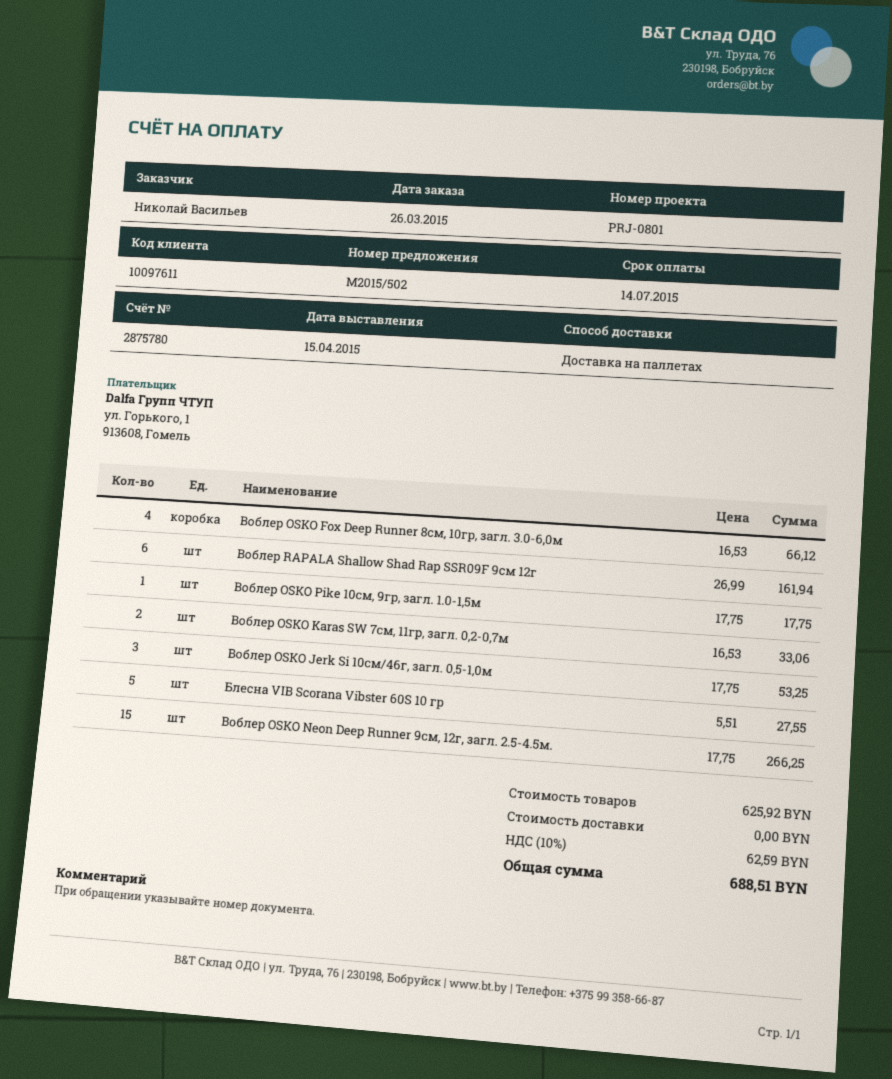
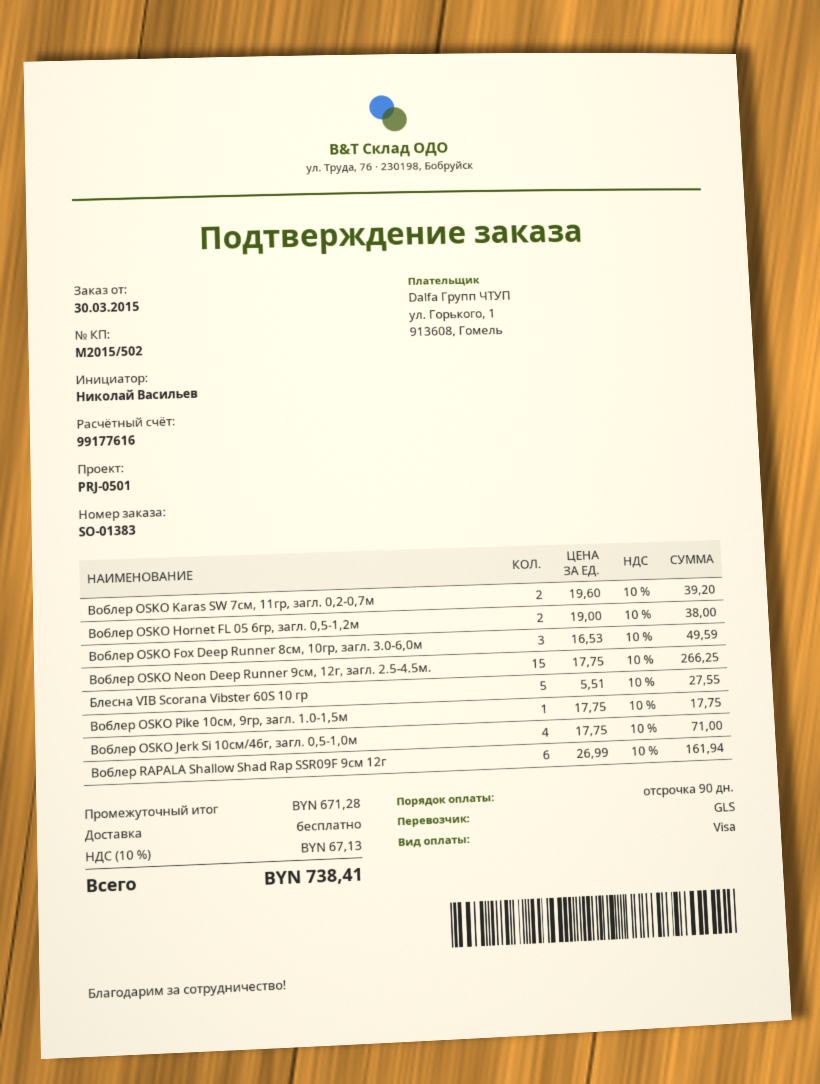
order date: 2015-03-26 -> 2015-03-30
reference: PRJ-0801 -> PRJ-0501
shipping method: pallet freight -> GLS
Воблер OSKO Fox Deep Runner 8см, 10гр, загл. 3.0-6,0м: 4 x 16.53 = 66.12 -> 3 x 16.53 = 49.59
Воблер OSKO Karas SW 7см, 11гр, загл. 0,2-0,7м: 2 x 16.53 = 33.06 -> 2 x 19.60 = 39.20
Воблер OSKO Jerk Si 10см/46г, загл. 0,5-1,0м: 3 x 17.75 = 53.25 -> 4 x 17.75 = 71.00
Воблер OSKO Hornet FL 05 6гр, загл. 0,5-1,2м: none -> 2 x 19.00 = 38.00
subtotal: 625.92 -> 671.28
tax: 10% = 62.59 -> 10% = 67.13
total: 688.51 -> 738.41

